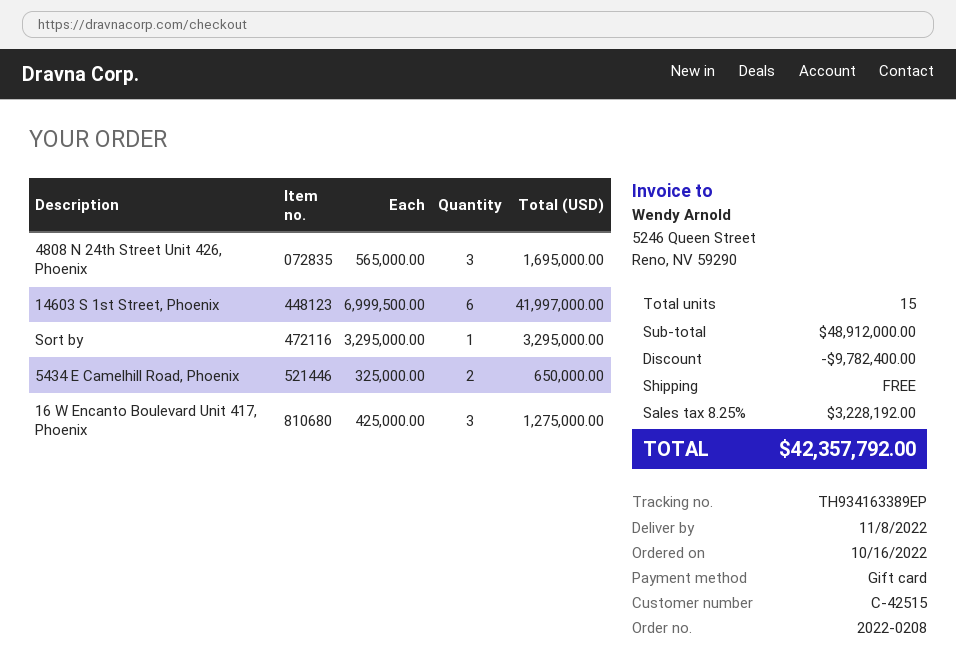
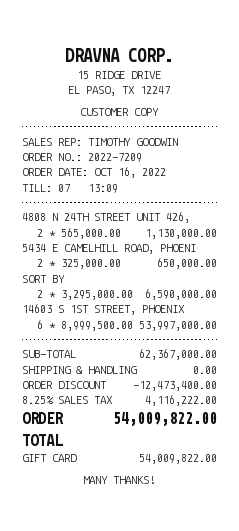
order number: 2022-0208 -> 2022-7209
4808 N 24th Street Unit 426, Phoenix: 3 x 565000.00 = 1695000.00 -> 2 x 565000.00 = 1130000.00
14603 S 1st Street, Phoenix: 6 x 6999500.00 = 41997000.00 -> 6 x 8999500.00 = 53997000.00
Sort by: 1 x 3295000.00 = 3295000.00 -> 2 x 3295000.00 = 6590000.00
16 W Encanto Boulevard Unit 417, Phoenix: 3 x 425000.00 = 1275000.00 -> none
subtotal: 48912000.00 -> 62367000.00
discount: 9782400.00 -> 12473400.00
tax: 8.25% = 3228192.00 -> 8.25% = 4116222.00
total: 42357792.00 -> 54009822.00

